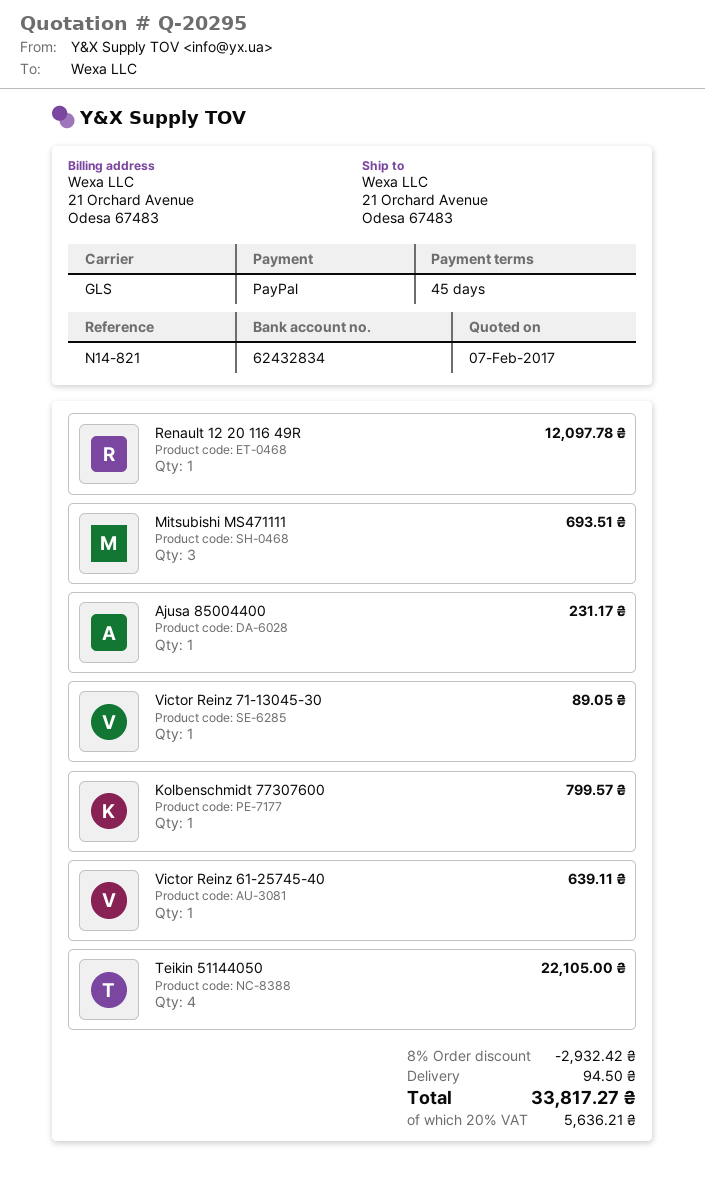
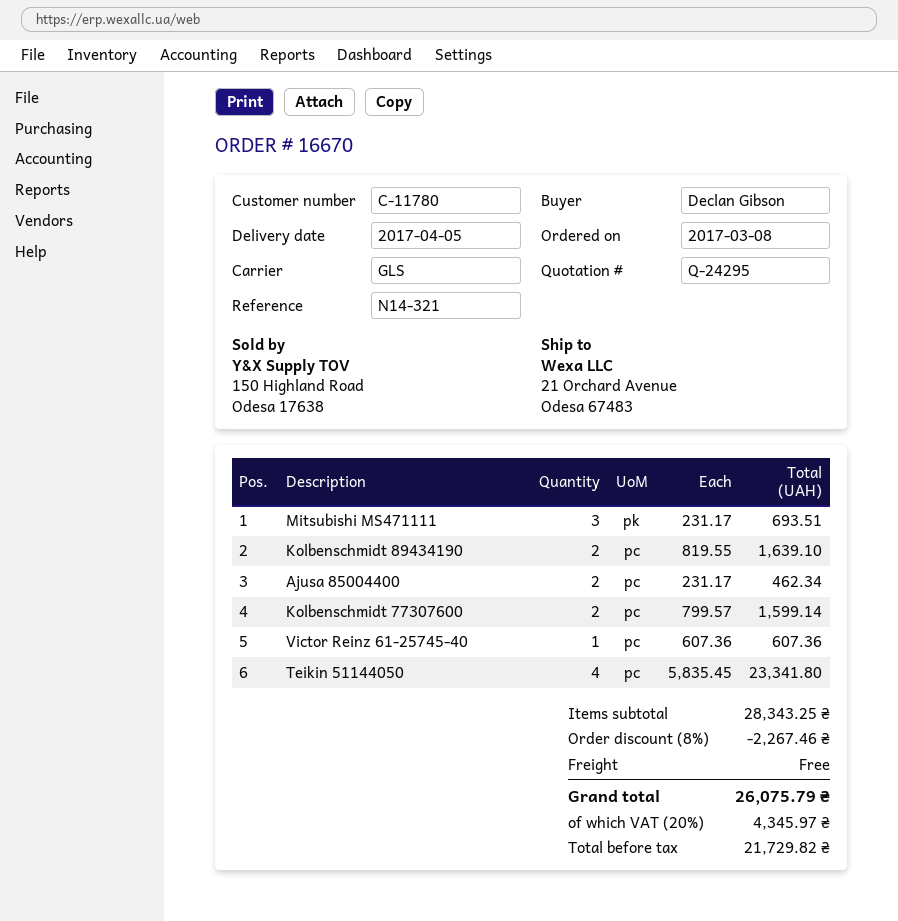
quote number: Q-20295 -> Q-24295
reference: N14-821 -> N14-321
Renault 12 20 116 49R: 1 for 12097.78 -> none
Ajusa 85004400: 1 for 231.17 -> 2 for 462.34
Victor Reinz 71-13045-30: 1 for 89.05 -> none
Kolbenschmidt 77307600: 1 for 799.57 -> 2 for 1599.14
Victor Reinz 61-25745-40: 1 for 639.11 -> 1 for 607.36
Teikin 51144050: 4 for 22105.00 -> 4 for 23341.80
Kolbenschmidt 89434190: none -> 2 for 1639.10
discount: 8% = 2932.42 -> 8% = 2267.46
shipping: 94.50 -> 0.00
tax: 20% = 5636.21 -> 20% = 4345.97
total: 33817.27 -> 26075.79

